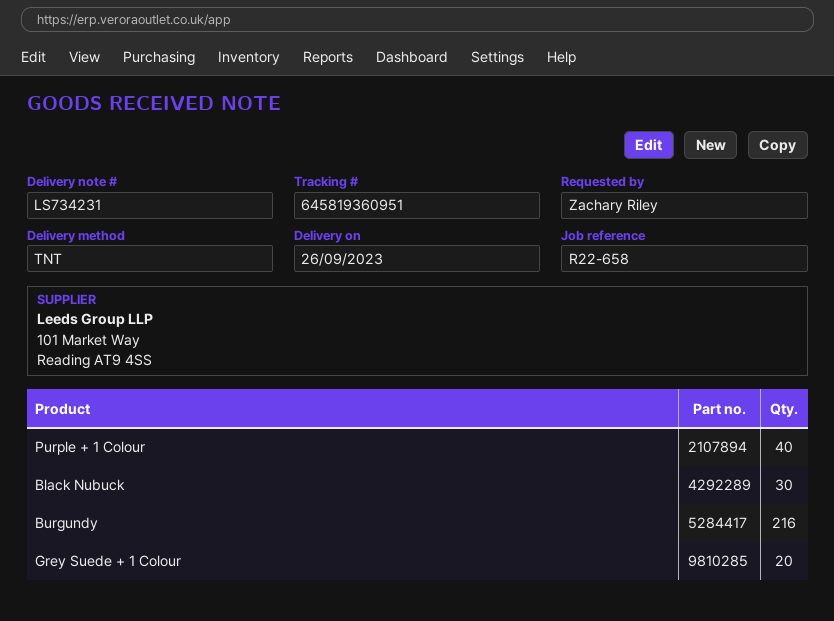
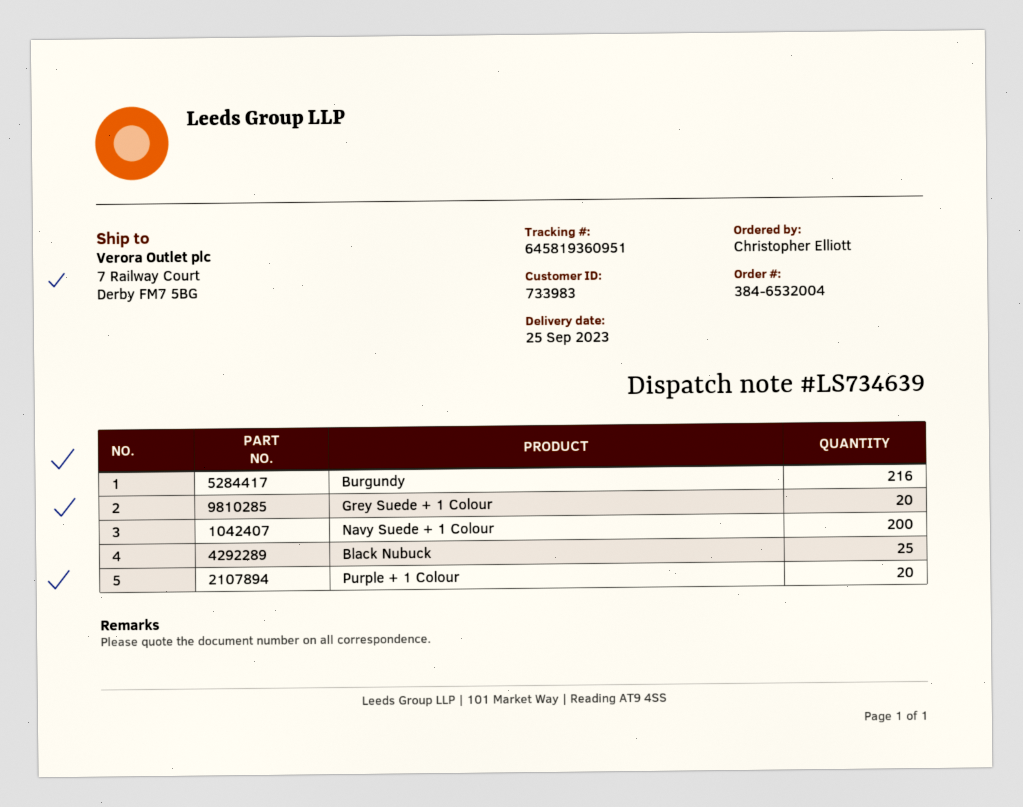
delivery note number: LS734231 -> LS734639
delivery date: 2023-09-26 -> 2023-09-25
ordered by: Zachary Riley -> Christopher Elliott
Purple + 1 Colour: 40 -> 20
Black Nubuck: 30 -> 25
Navy Suede + 1 Colour: none -> 200

